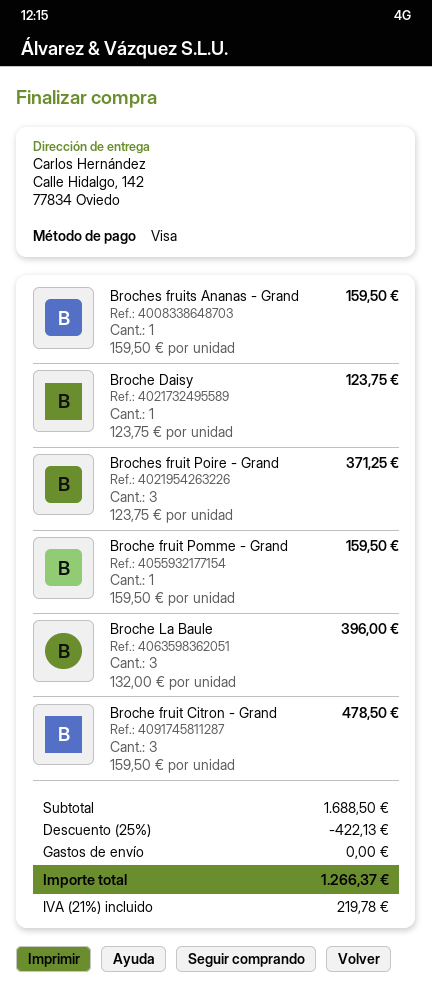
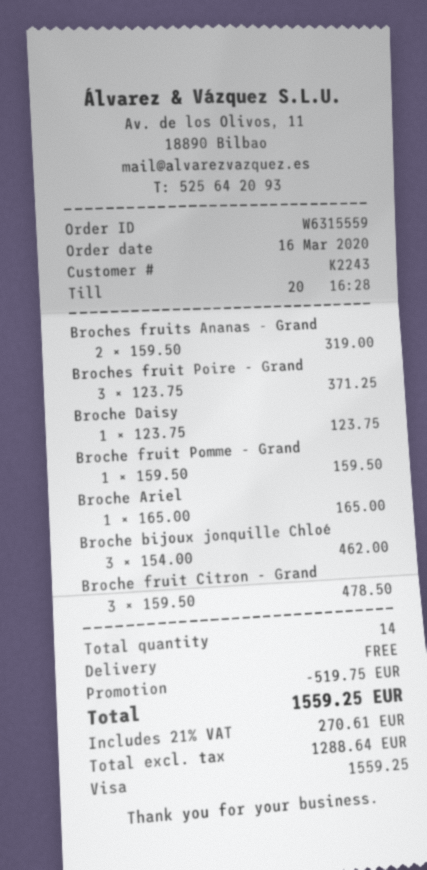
Broches fruits Ananas - Grand: 1 x 159.50 = 159.50 -> 2 x 159.50 = 319.00
Broche La Baule: 3 x 132.00 = 396.00 -> none
Broche Ariel: none -> 1 x 165.00 = 165.00
Broche bijoux jonquille Chloé: none -> 3 x 154.00 = 462.00
discount: 422.13 -> 519.75
tax: 21% = 219.78 -> 21% = 270.61
total: 1266.37 -> 1559.25

